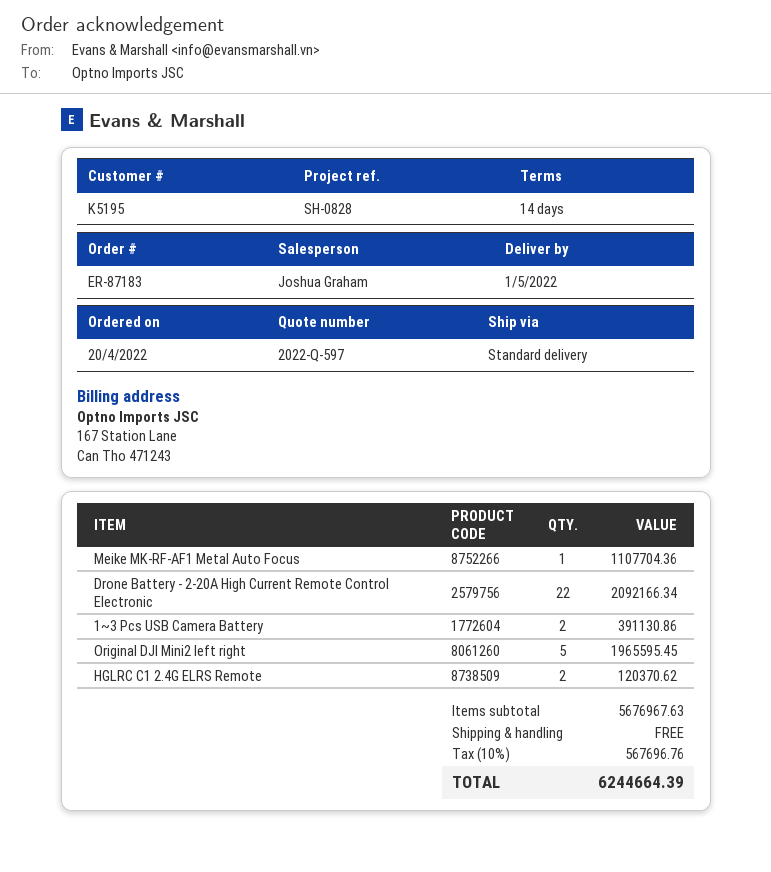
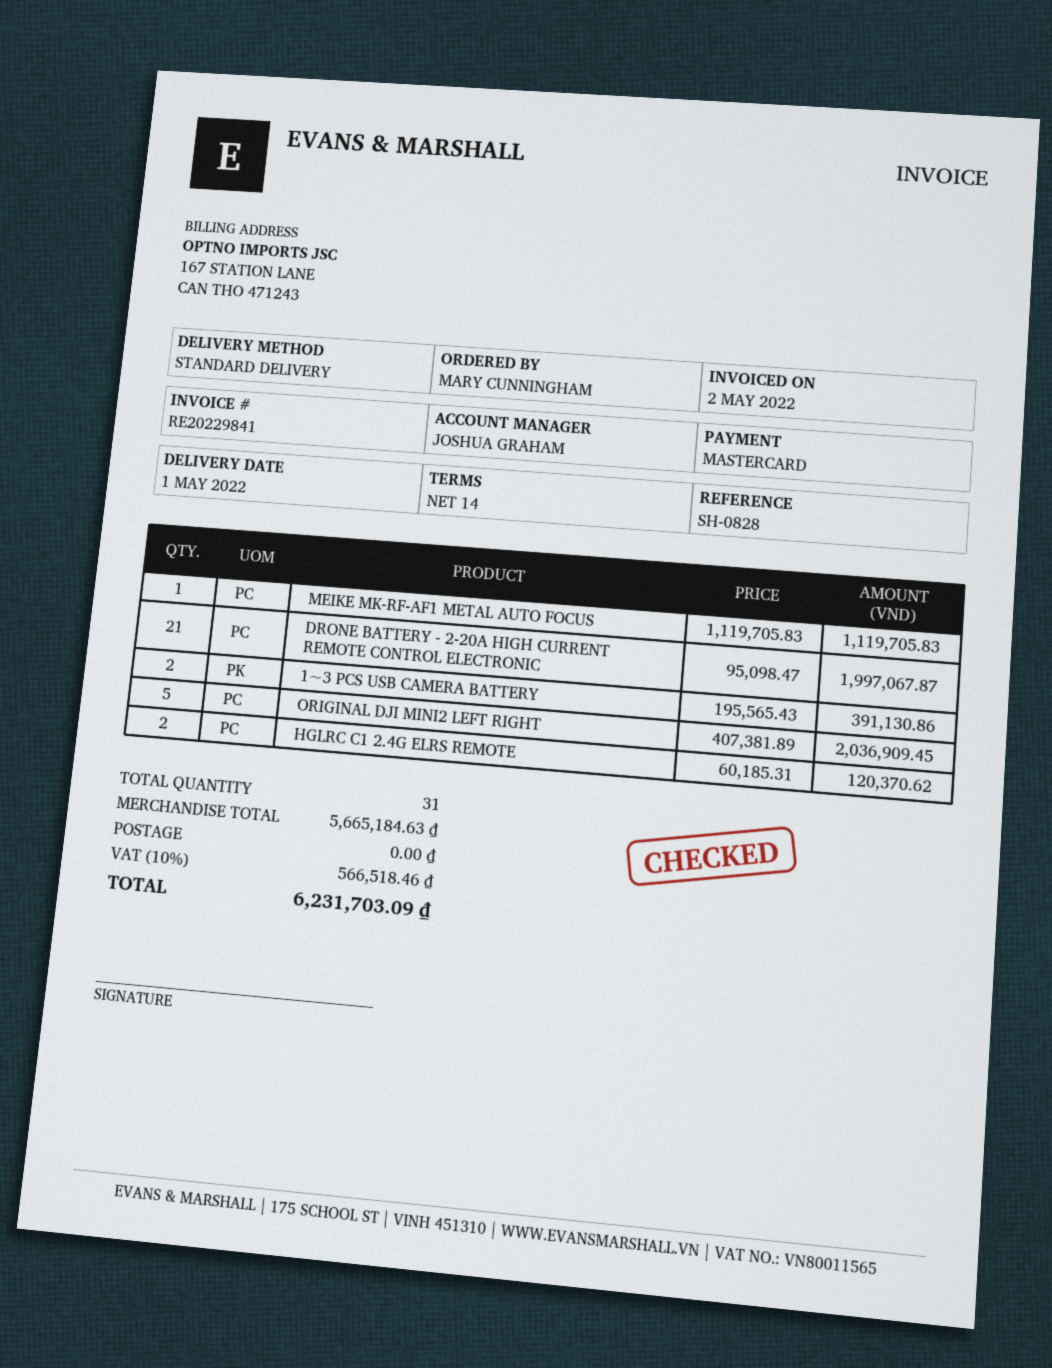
Meike MK-RF-AF1 Metal Auto Focus: 1 for 1107704.36 -> 1 for 1119705.83
Drone Battery - 2-20A High Current Remote Control Electronic: 22 for 2092166.34 -> 21 for 1997067.87
Original DJI Mini2 left right: 5 for 1965595.45 -> 5 for 2036909.45
subtotal: 5676967.63 -> 5665184.63
tax: 10% = 567696.76 -> 10% = 566518.46
total: 6244664.39 -> 6231703.09

